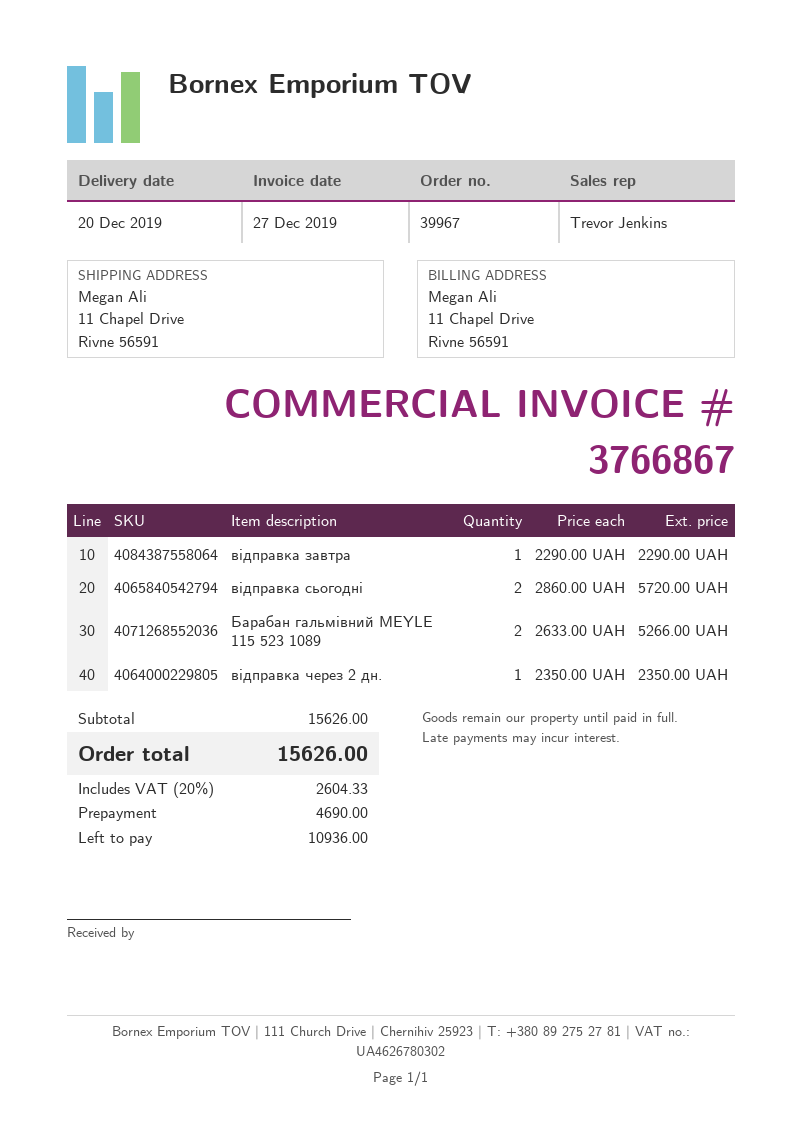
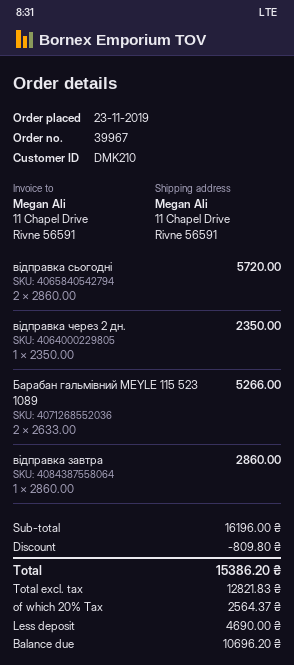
відправка завтра: 1 x 2290.00 = 2290.00 -> 1 x 2860.00 = 2860.00
subtotal: 15626.00 -> 16196.00
discount: none -> 809.80
tax: 20% = 2604.33 -> 20% = 2564.37
total: 15626.00 -> 15386.20
balance: 10936.00 -> 10696.20

